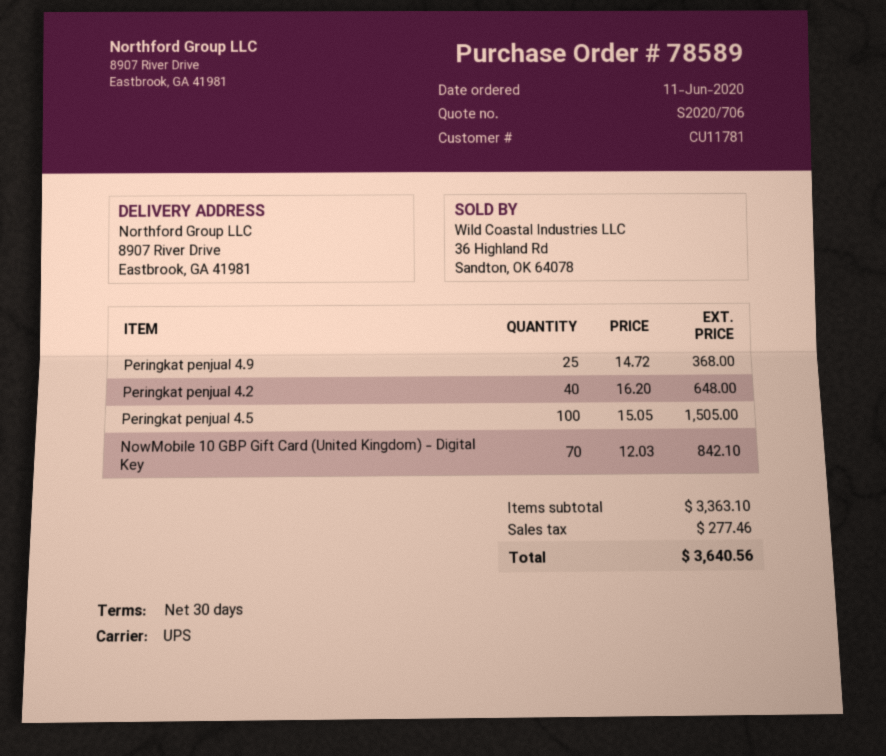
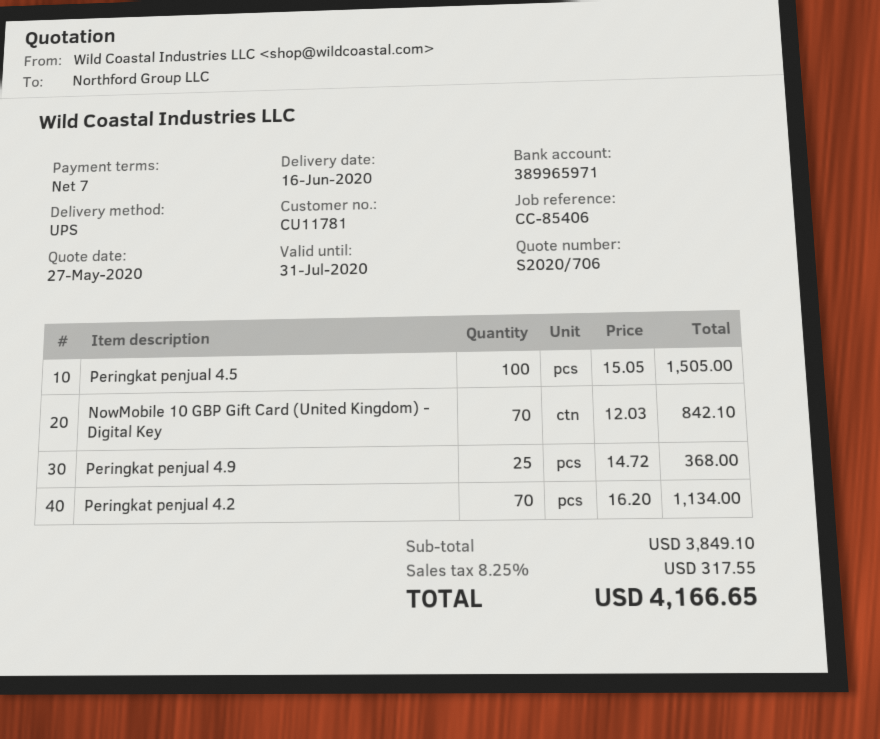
payment terms: 30 days -> 7 days
Peringkat penjual 4.2: 40 x 16.20 = 648.00 -> 70 x 16.20 = 1134.00
subtotal: 3363.10 -> 3849.10
tax: 277.46 -> 317.55
total: 3640.56 -> 4166.65

